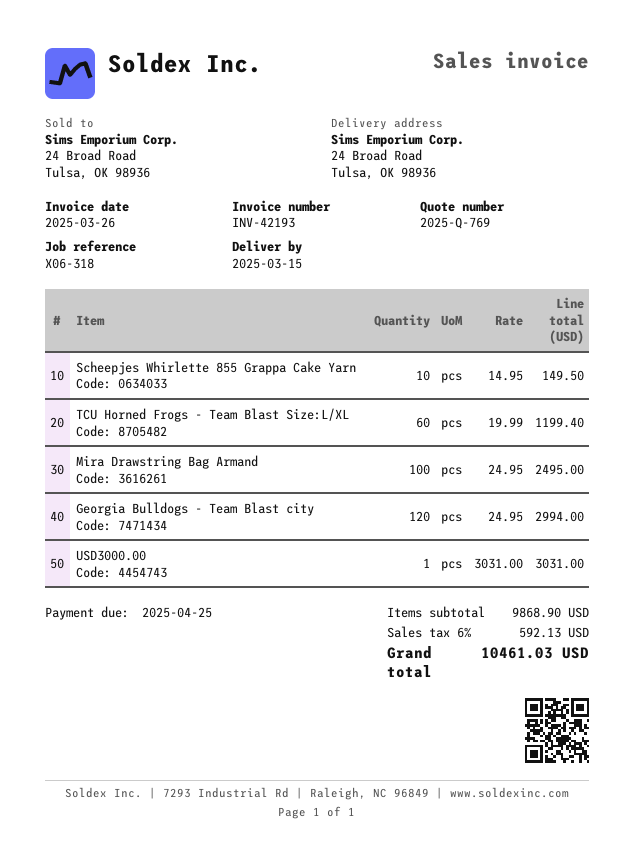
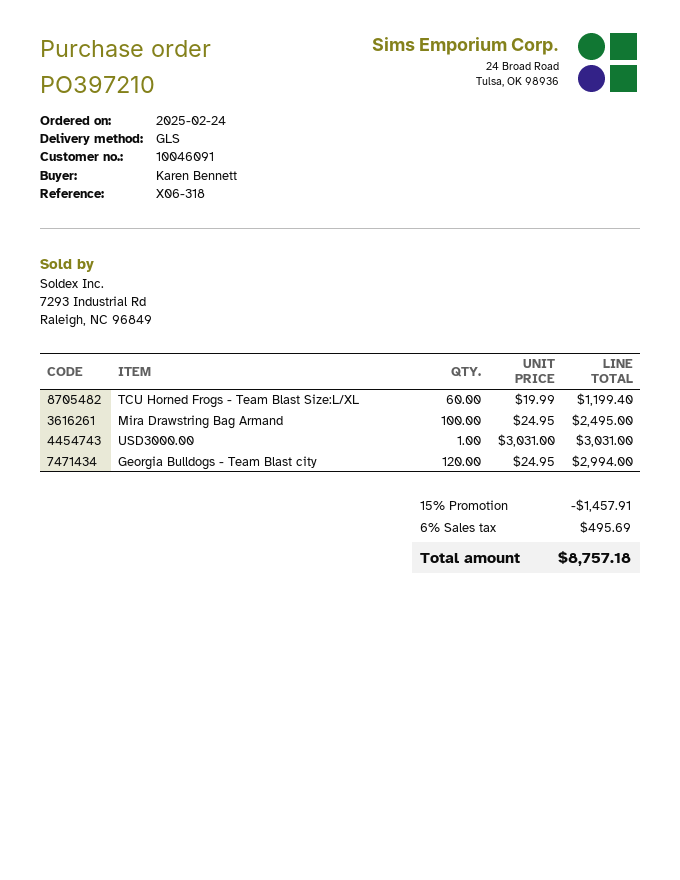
Scheepjes Whirlette 855 Grappa Cake Yarn: 10 x 14.95 = 149.50 -> none
discount: none -> 15% = 1457.91
tax: 6% = 592.13 -> 6% = 495.69
total: 10461.03 -> 8757.18

